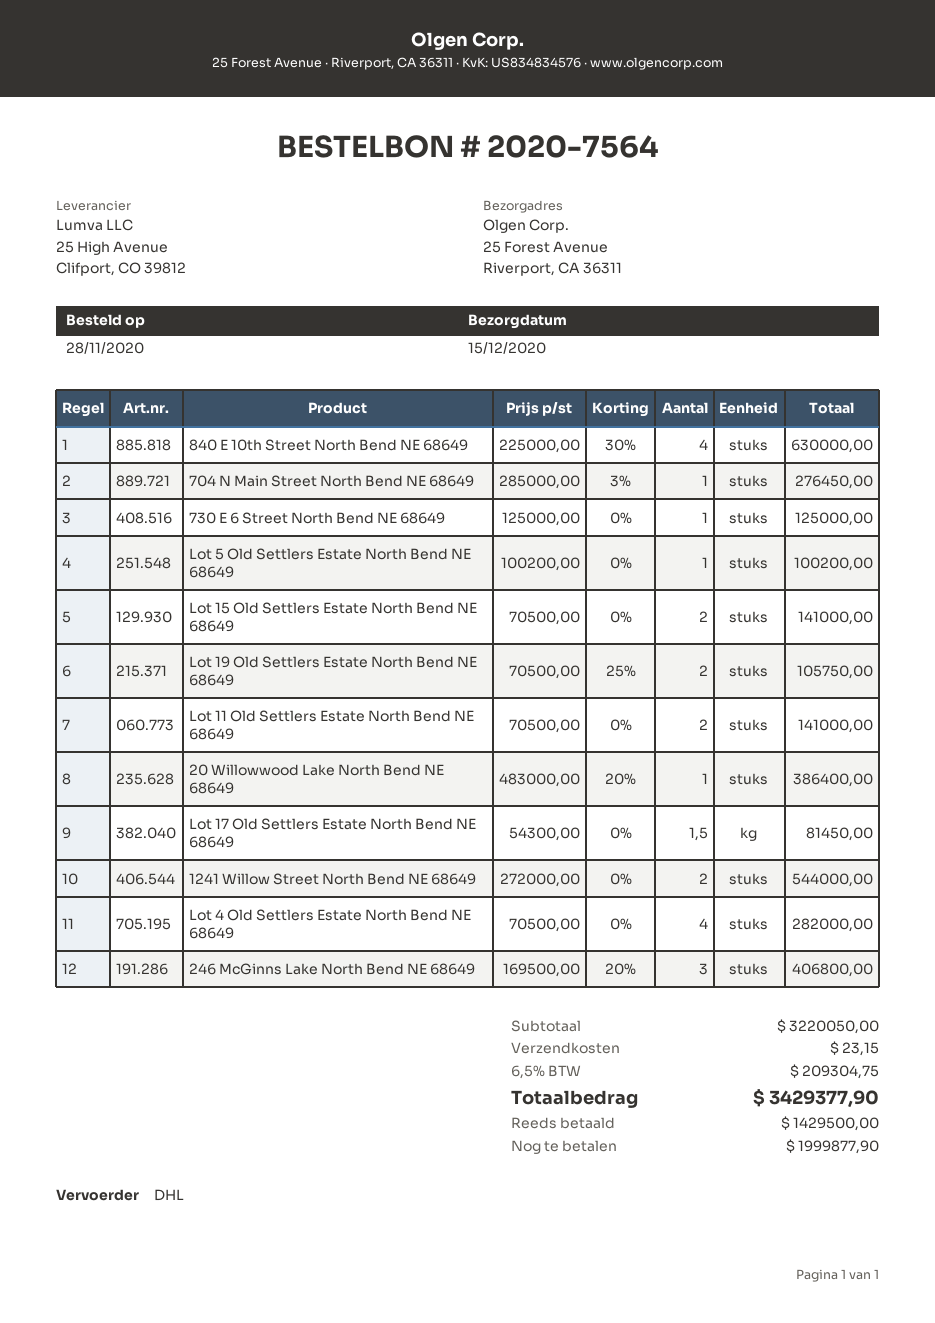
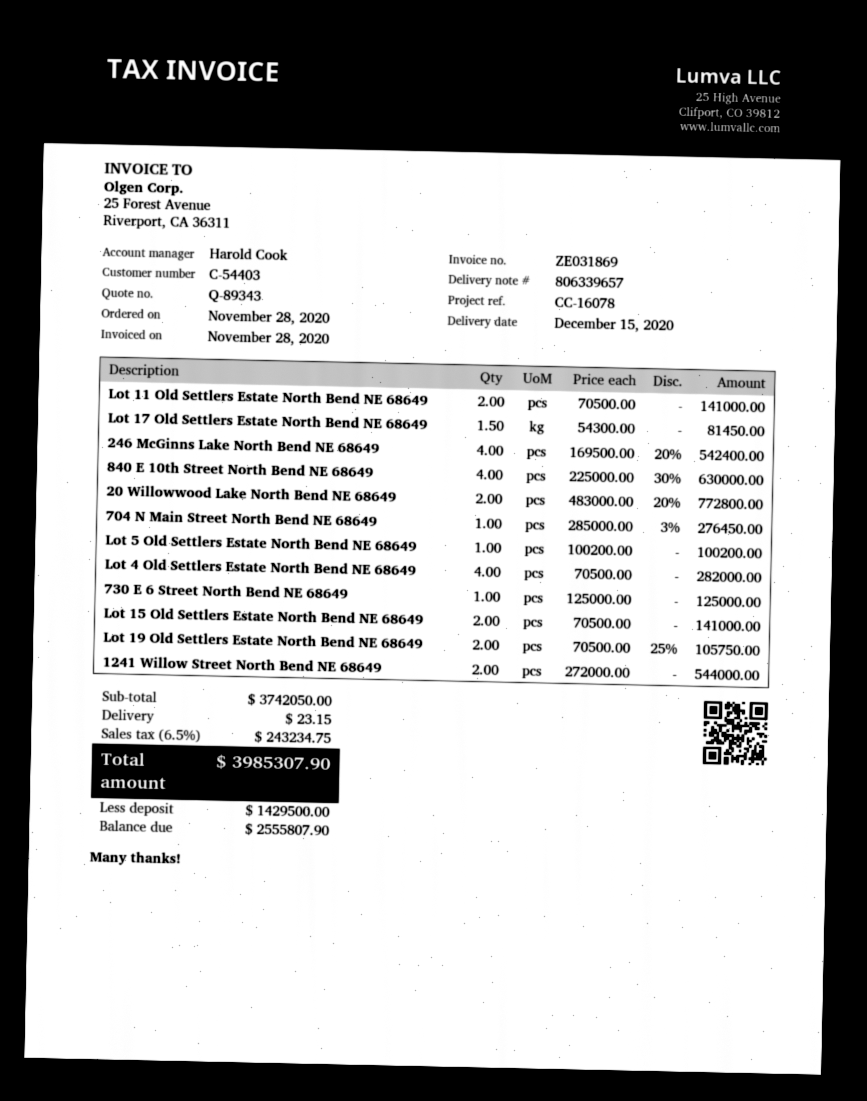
20 Willowwood Lake North Bend NE 68649: 1 x 483000.00 - 20% = 386400.00 -> 2 x 483000.00 - 20% = 772800.00
246 McGinns Lake North Bend NE 68649: 3 x 169500.00 - 20% = 406800.00 -> 4 x 169500.00 - 20% = 542400.00
subtotal: 3220050.00 -> 3742050.00
tax: 6.5% = 209304.75 -> 6.5% = 243234.75
total: 3429377.90 -> 3985307.90
balance: 1999877.90 -> 2555807.90

